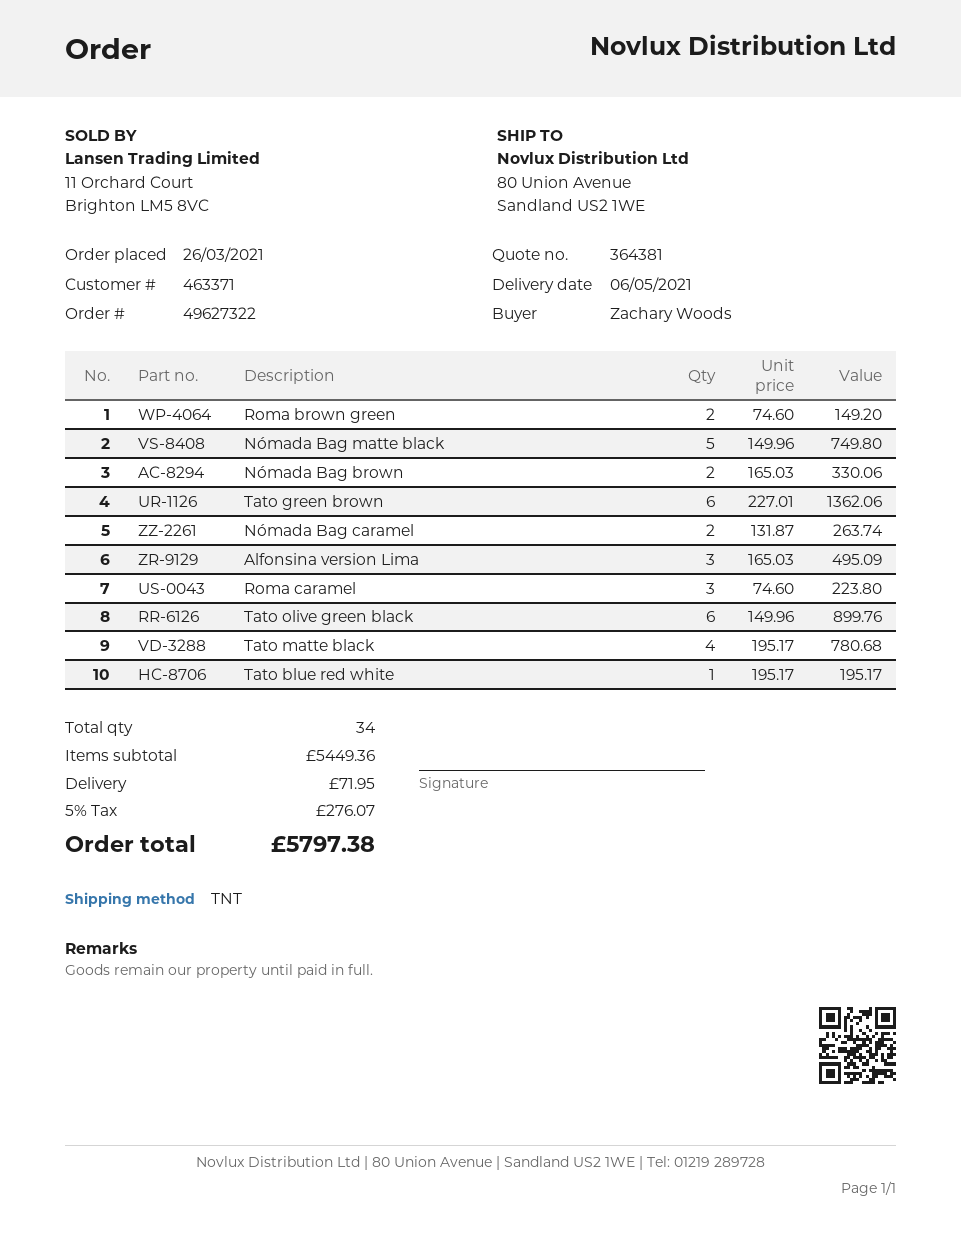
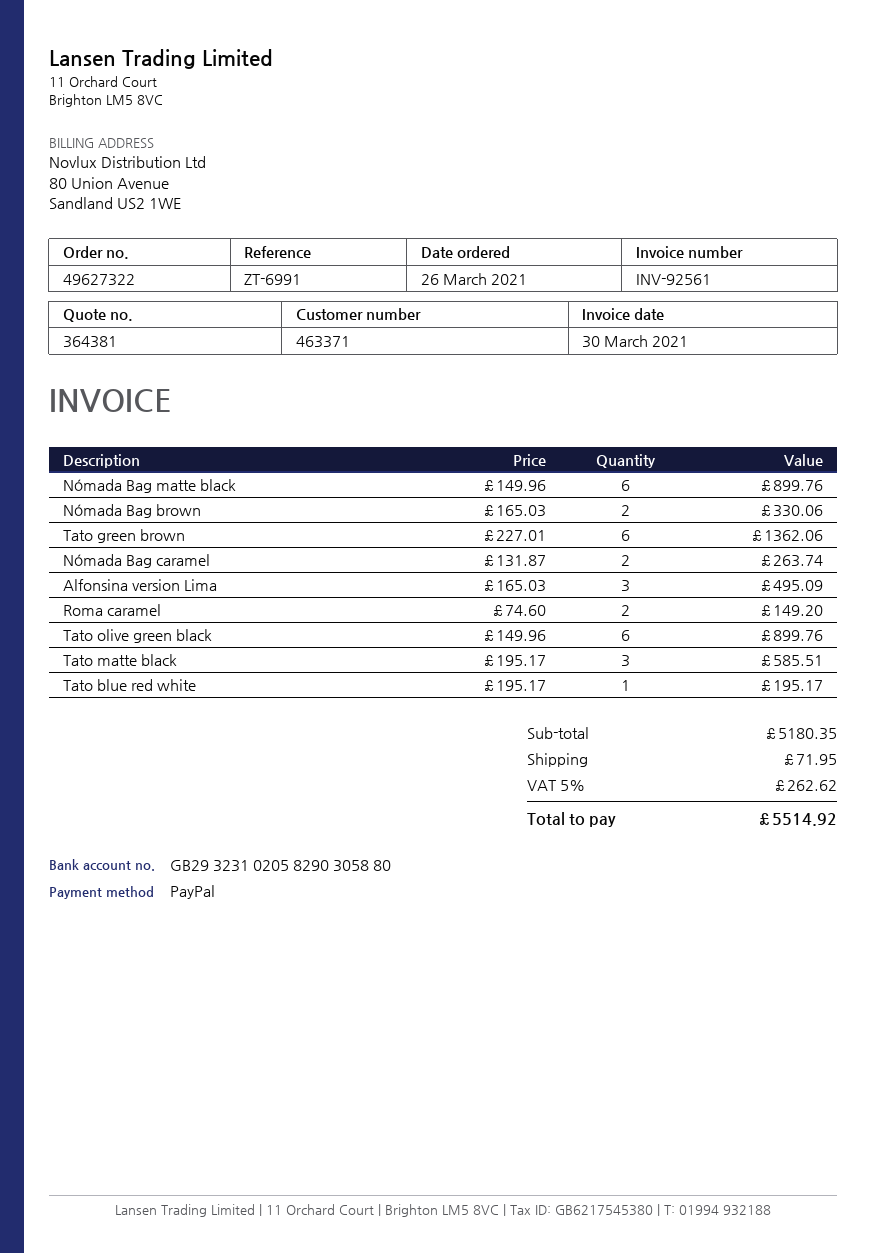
Roma brown green: 2 x 74.60 = 149.20 -> none
Nómada Bag matte black: 5 x 149.96 = 749.80 -> 6 x 149.96 = 899.76
Roma caramel: 3 x 74.60 = 223.80 -> 2 x 74.60 = 149.20
Tato matte black: 4 x 195.17 = 780.68 -> 3 x 195.17 = 585.51
subtotal: 5449.36 -> 5180.35
tax: 5% = 276.07 -> 5% = 262.62
total: 5797.38 -> 5514.92

